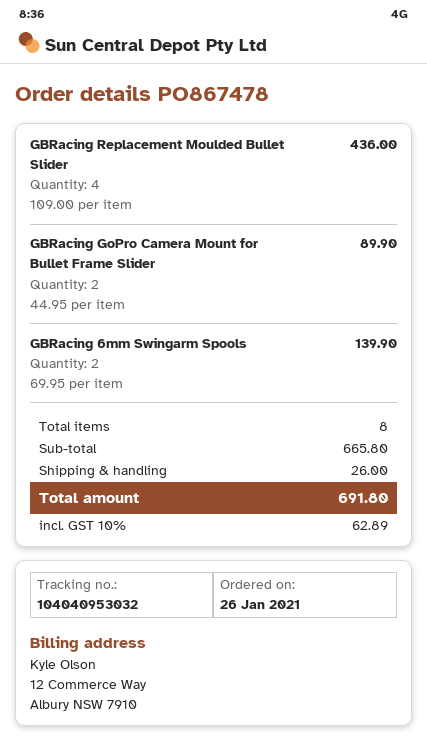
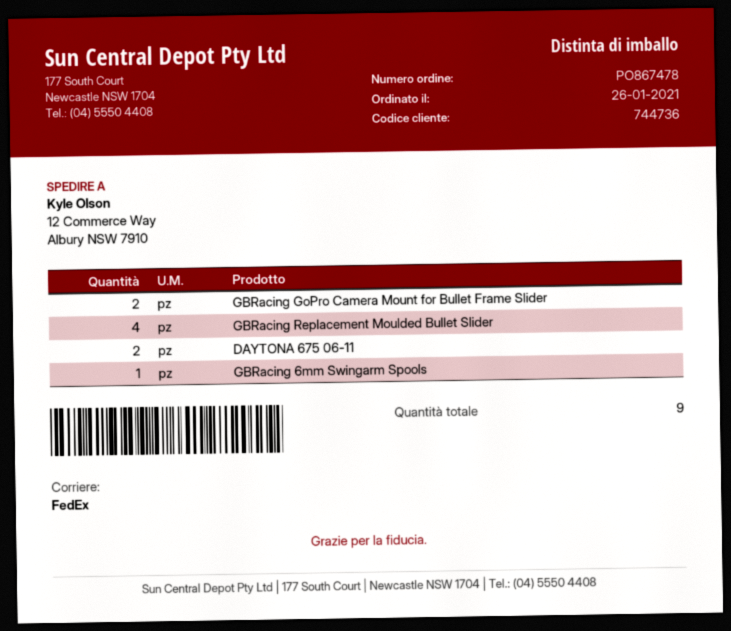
GBRacing 6mm Swingarm Spools: 2 -> 1
DAYTONA 675 06-11: none -> 2
total quantity: 8 -> 9

